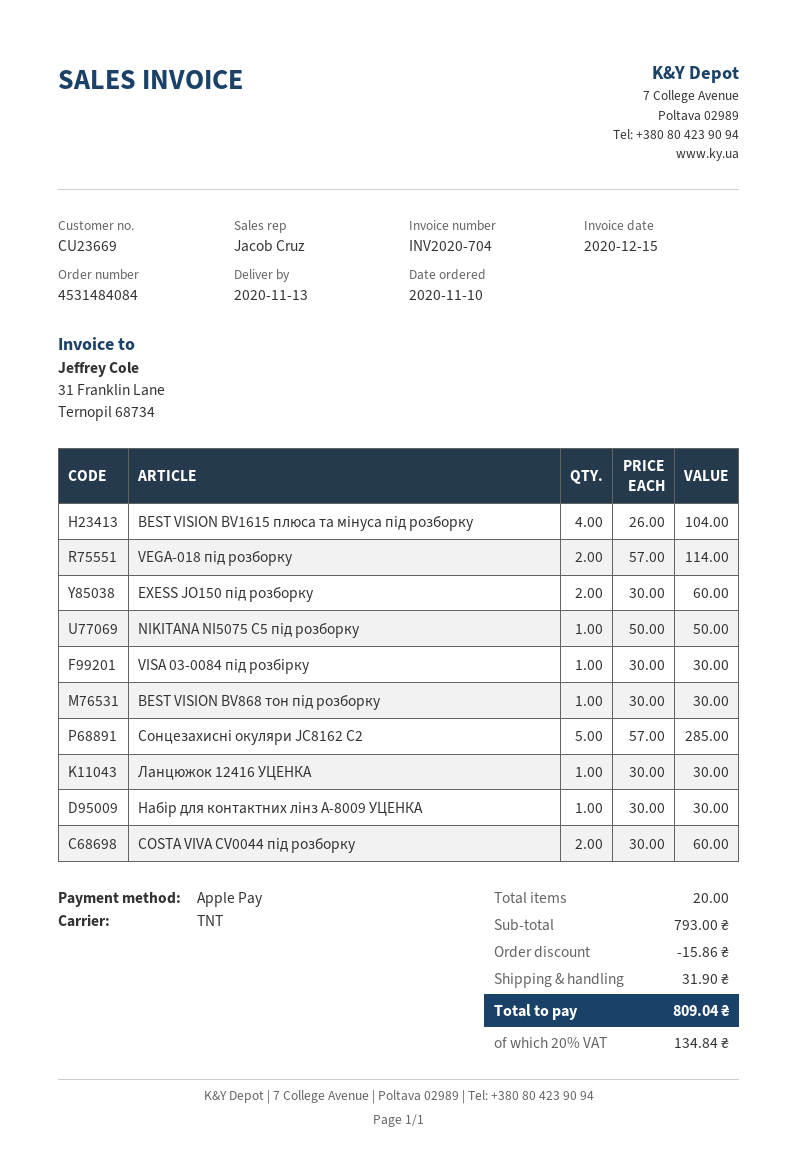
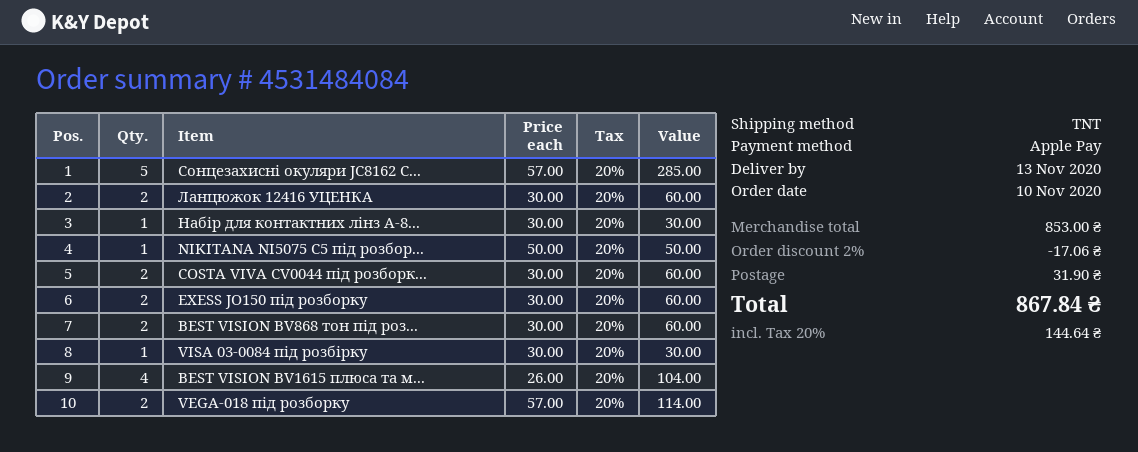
BEST VISION BV868 тон під розборку: 1 x 30.00 = 30.00 -> 2 x 30.00 = 60.00
Ланцюжок 12416 УЦЕНКА: 1 x 30.00 = 30.00 -> 2 x 30.00 = 60.00
subtotal: 793.00 -> 853.00
discount: 15.86 -> 17.06
tax: 20% = 134.84 -> 20% = 144.64
total: 809.04 -> 867.84

